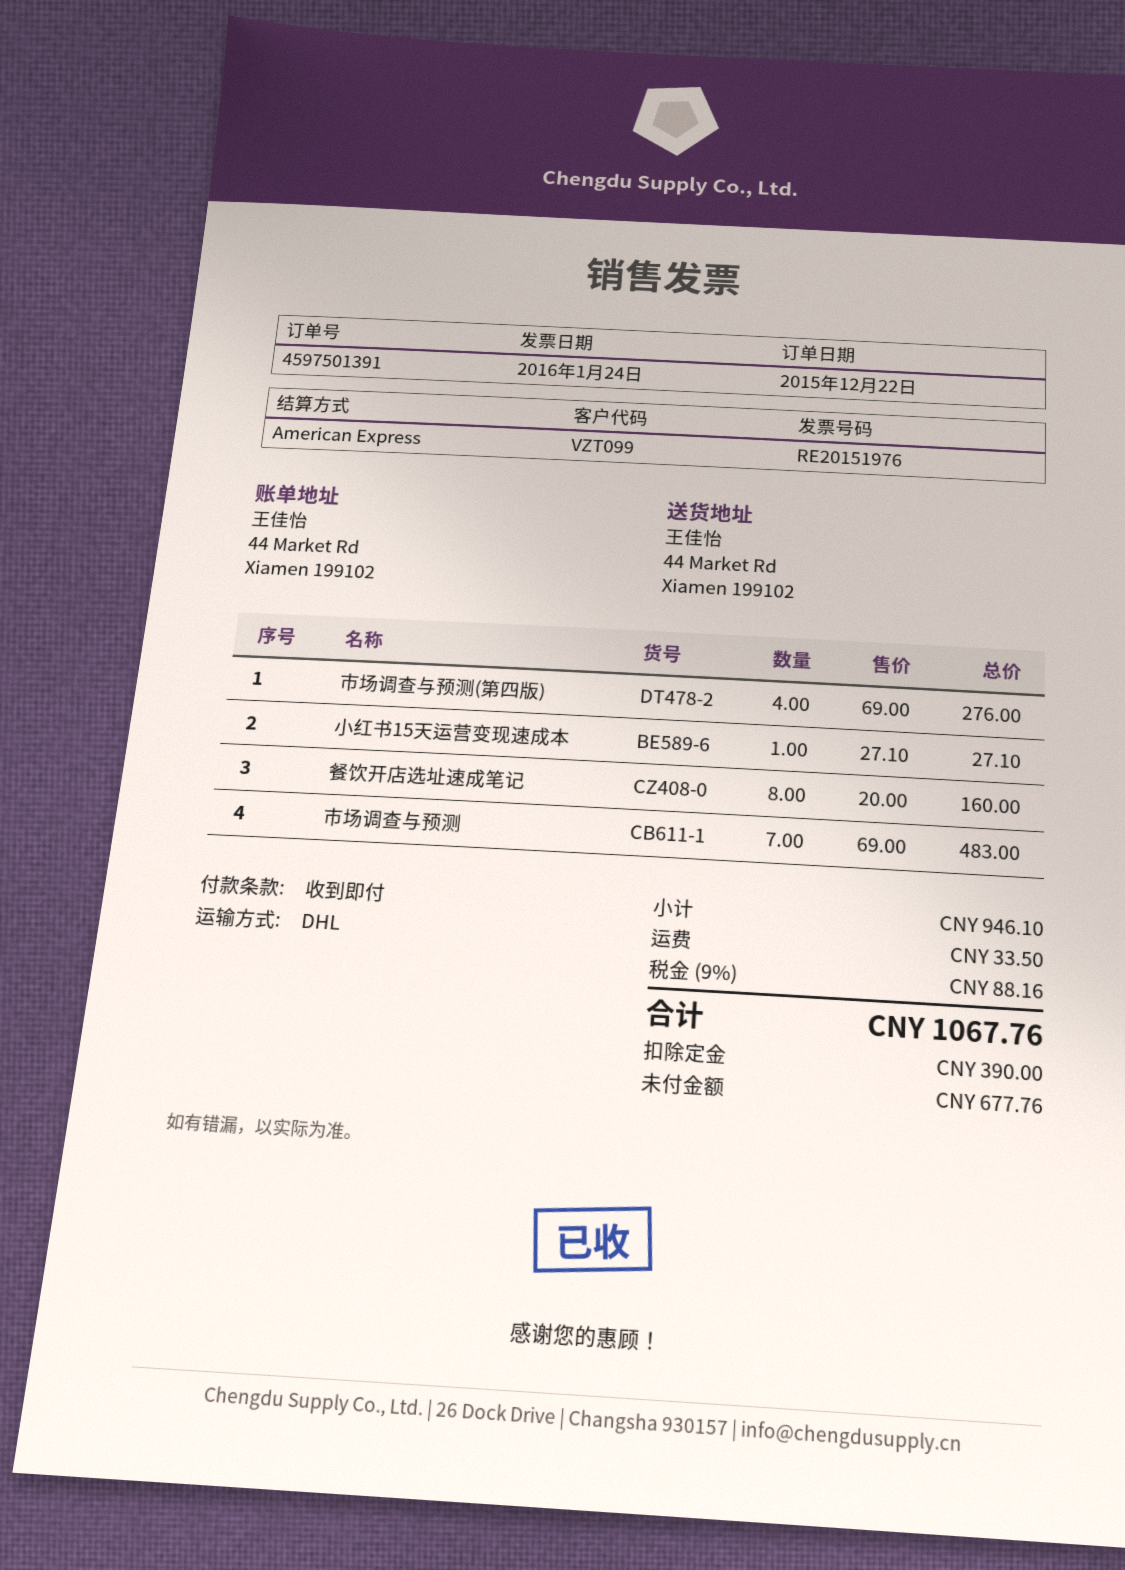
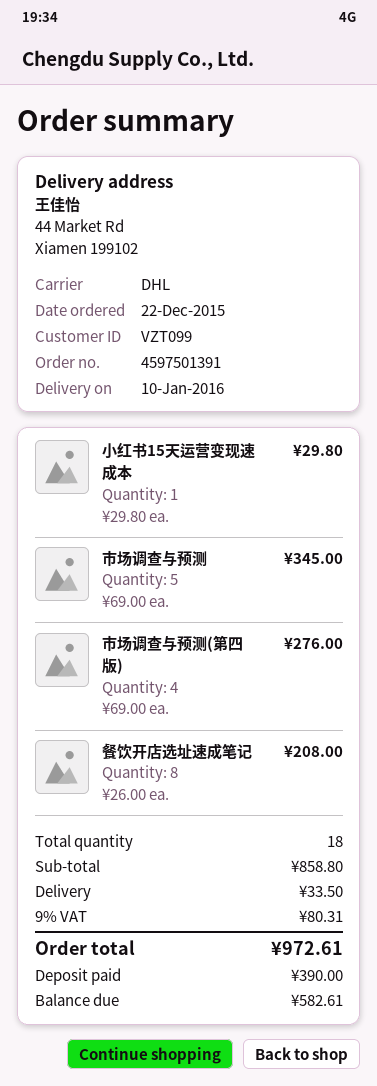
小红书15天运营变现速成本: 1 x 27.10 = 27.10 -> 1 x 29.80 = 29.80
餐饮开店选址速成笔记: 8 x 20.00 = 160.00 -> 8 x 26.00 = 208.00
市场调查与预测: 7 x 69.00 = 483.00 -> 5 x 69.00 = 345.00
subtotal: 946.10 -> 858.80
tax: 9% = 88.16 -> 9% = 80.31
total: 1067.76 -> 972.61
balance: 677.76 -> 582.61

